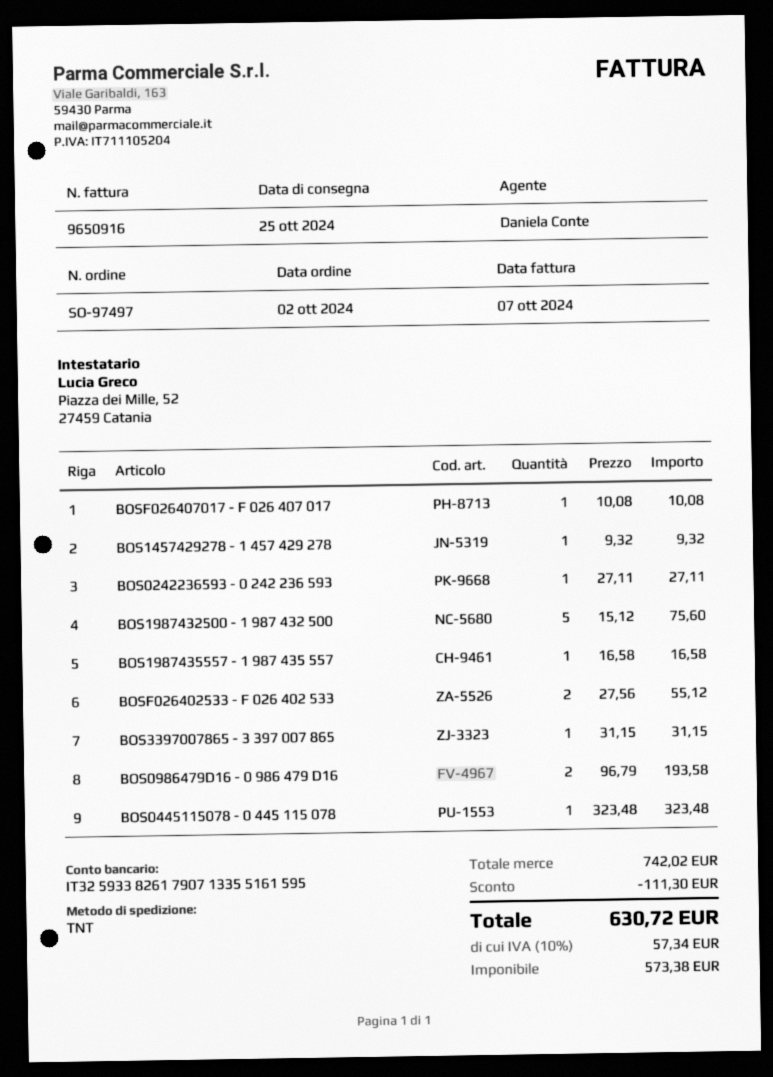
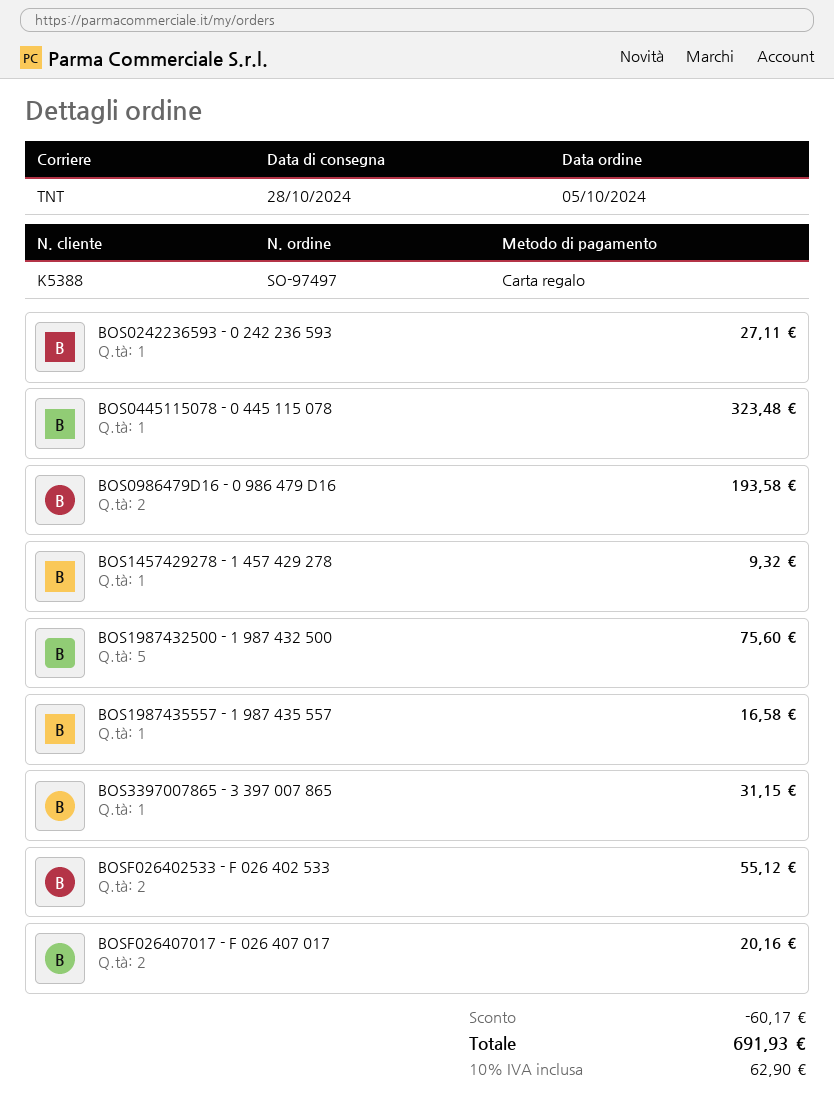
order date: 2024-10-02 -> 2024-10-05
delivery date: 2024-10-25 -> 2024-10-28
BOSF026407017 - F 026 407 017: 1 for 10.08 -> 2 for 20.16
discount: 111.30 -> 60.17
tax: 10% = 57.34 -> 10% = 62.90
total: 630.72 -> 691.93

